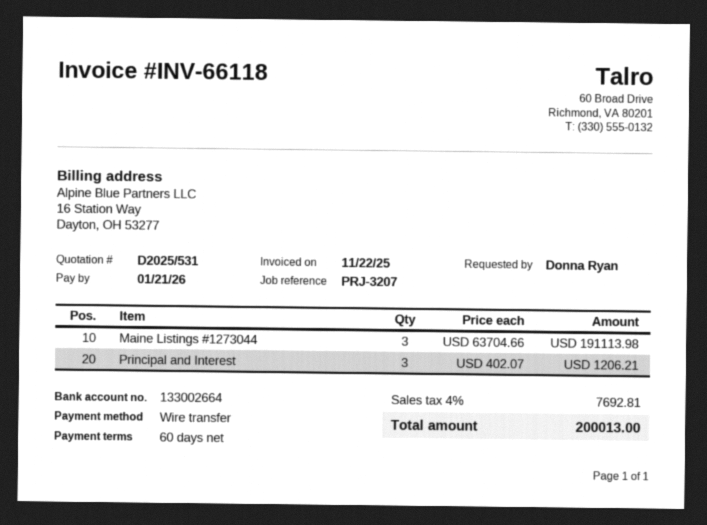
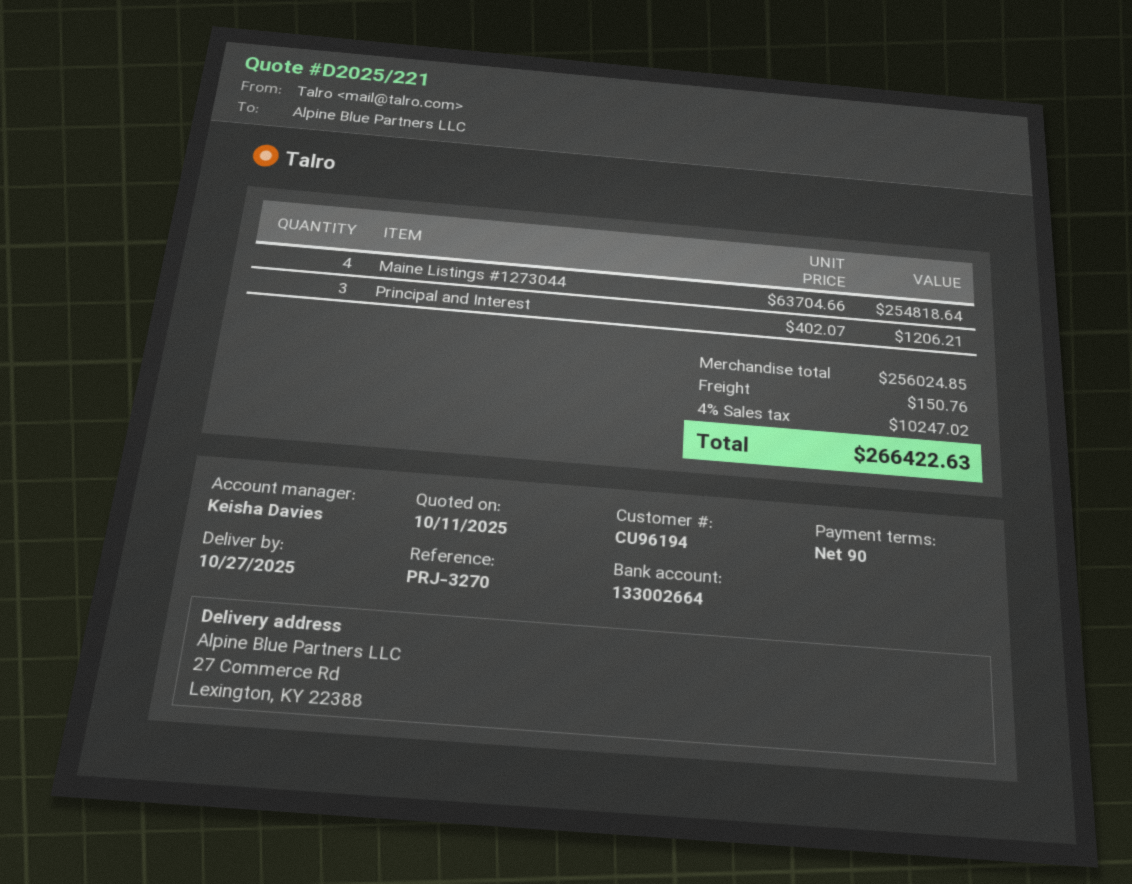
quote number: D2025/531 -> D2025/221
payment terms: 60 days -> 90 days
reference: PRJ-3207 -> PRJ-3270
Maine Listings #1273044: 3 x 63704.66 = 191113.98 -> 4 x 63704.66 = 254818.64
shipping: none -> 150.76
tax: 4% = 7692.81 -> 4% = 10247.02
total: 200013.00 -> 266422.63

